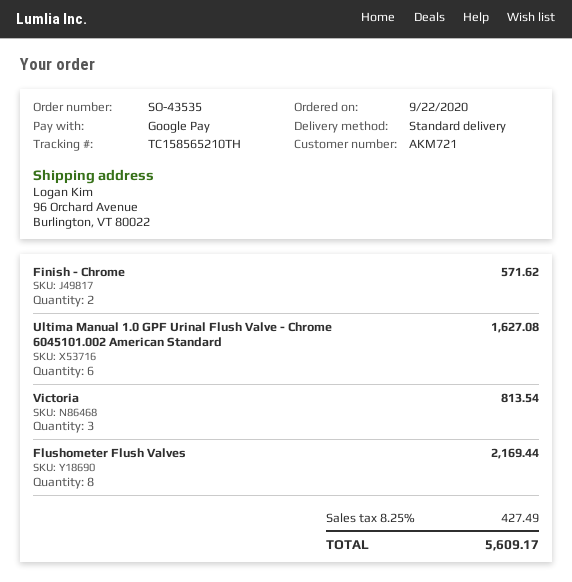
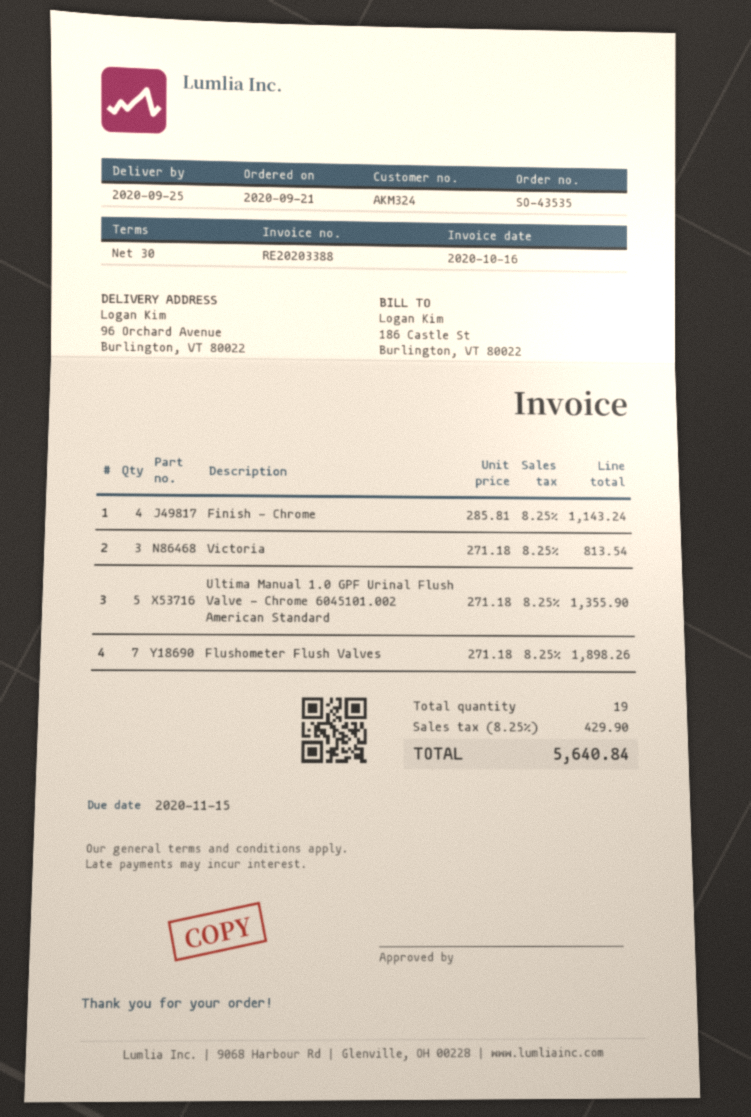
order date: 2020-09-22 -> 2020-09-21
customer number: AKM721 -> AKM324
Finish - Chrome: 2 for 571.62 -> 4 for 1143.24
Ultima Manual 1.0 GPF Urinal Flush Valve - Chrome 6045101.002 American Standard: 6 for 1627.08 -> 5 for 1355.90
Flushometer Flush Valves: 8 for 2169.44 -> 7 for 1898.26
tax: 8.25% = 427.49 -> 8.25% = 429.90
total: 5609.17 -> 5640.84

